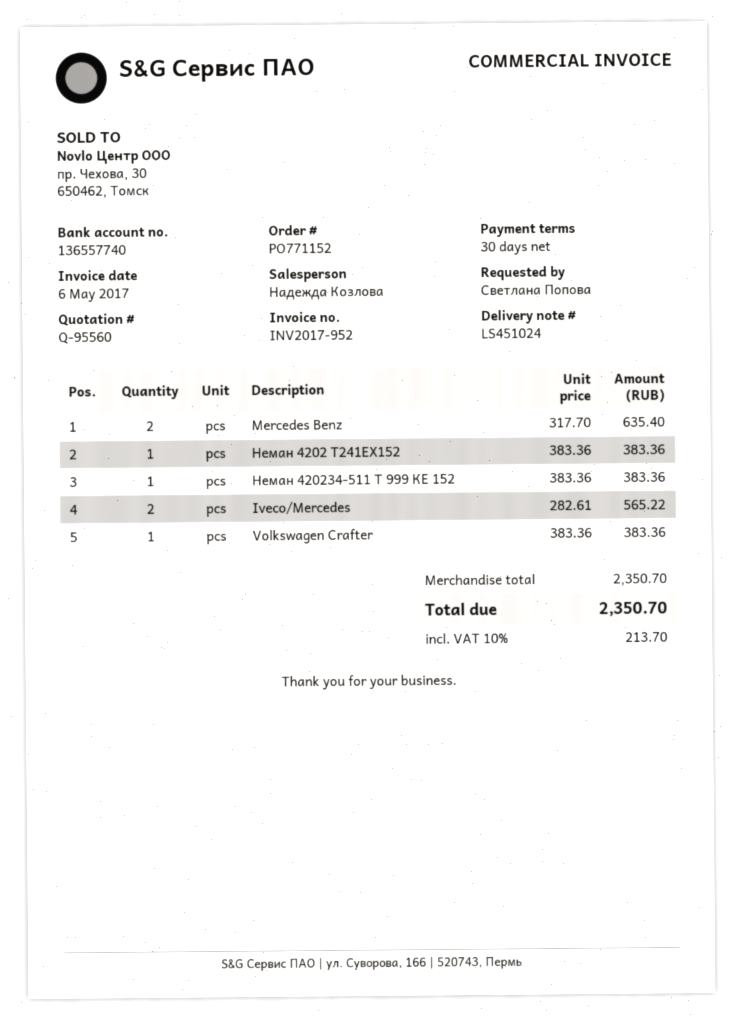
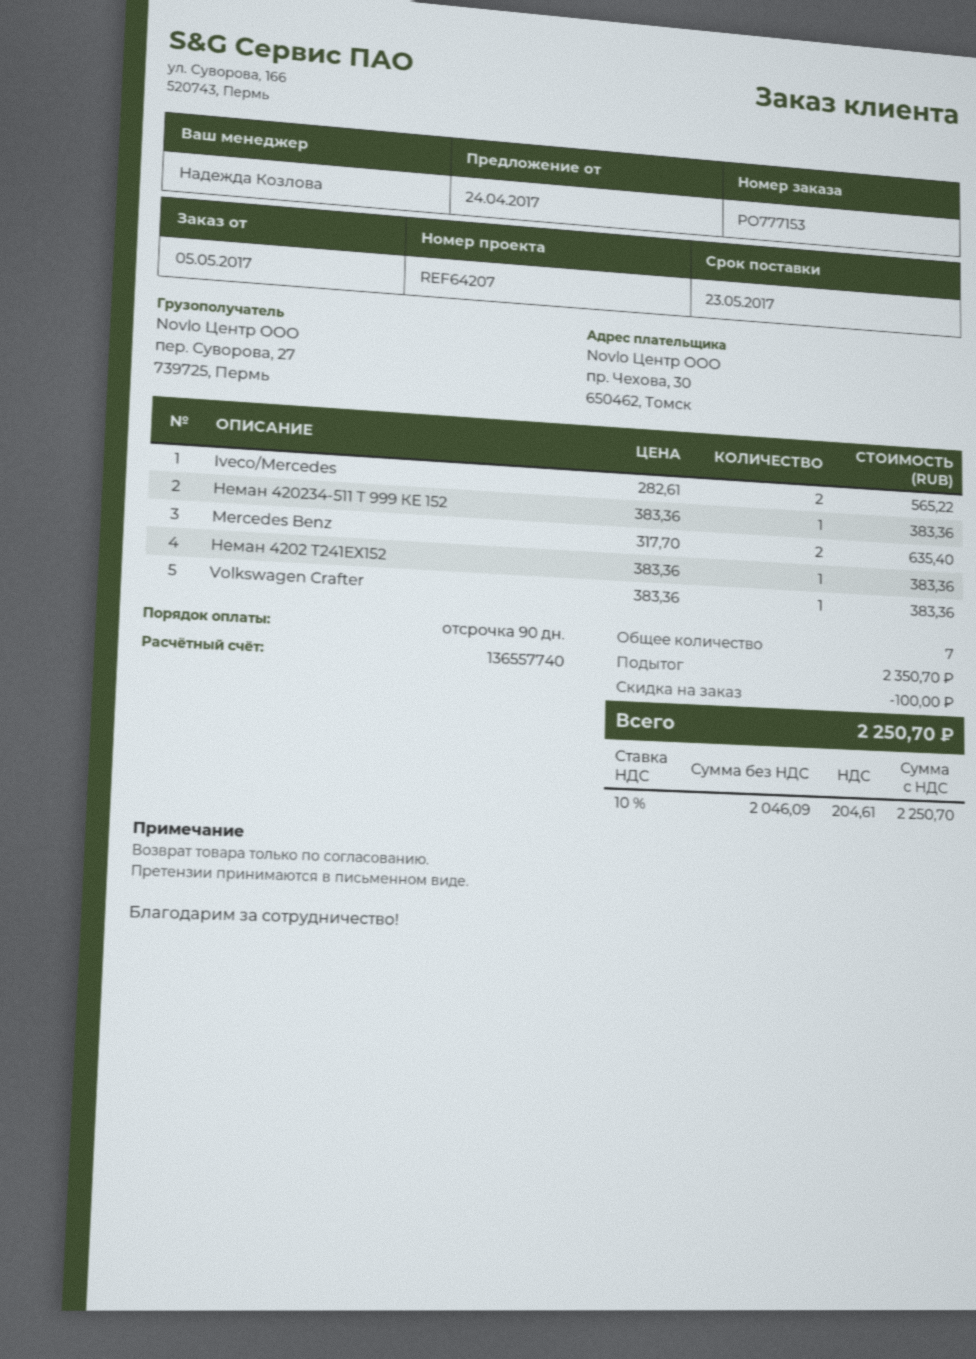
order number: PO771152 -> PO777153
payment terms: 30 days -> 90 days
discount: none -> 100.00
tax: 10% = 213.70 -> 10% = 204.61
total: 2350.70 -> 2250.70

